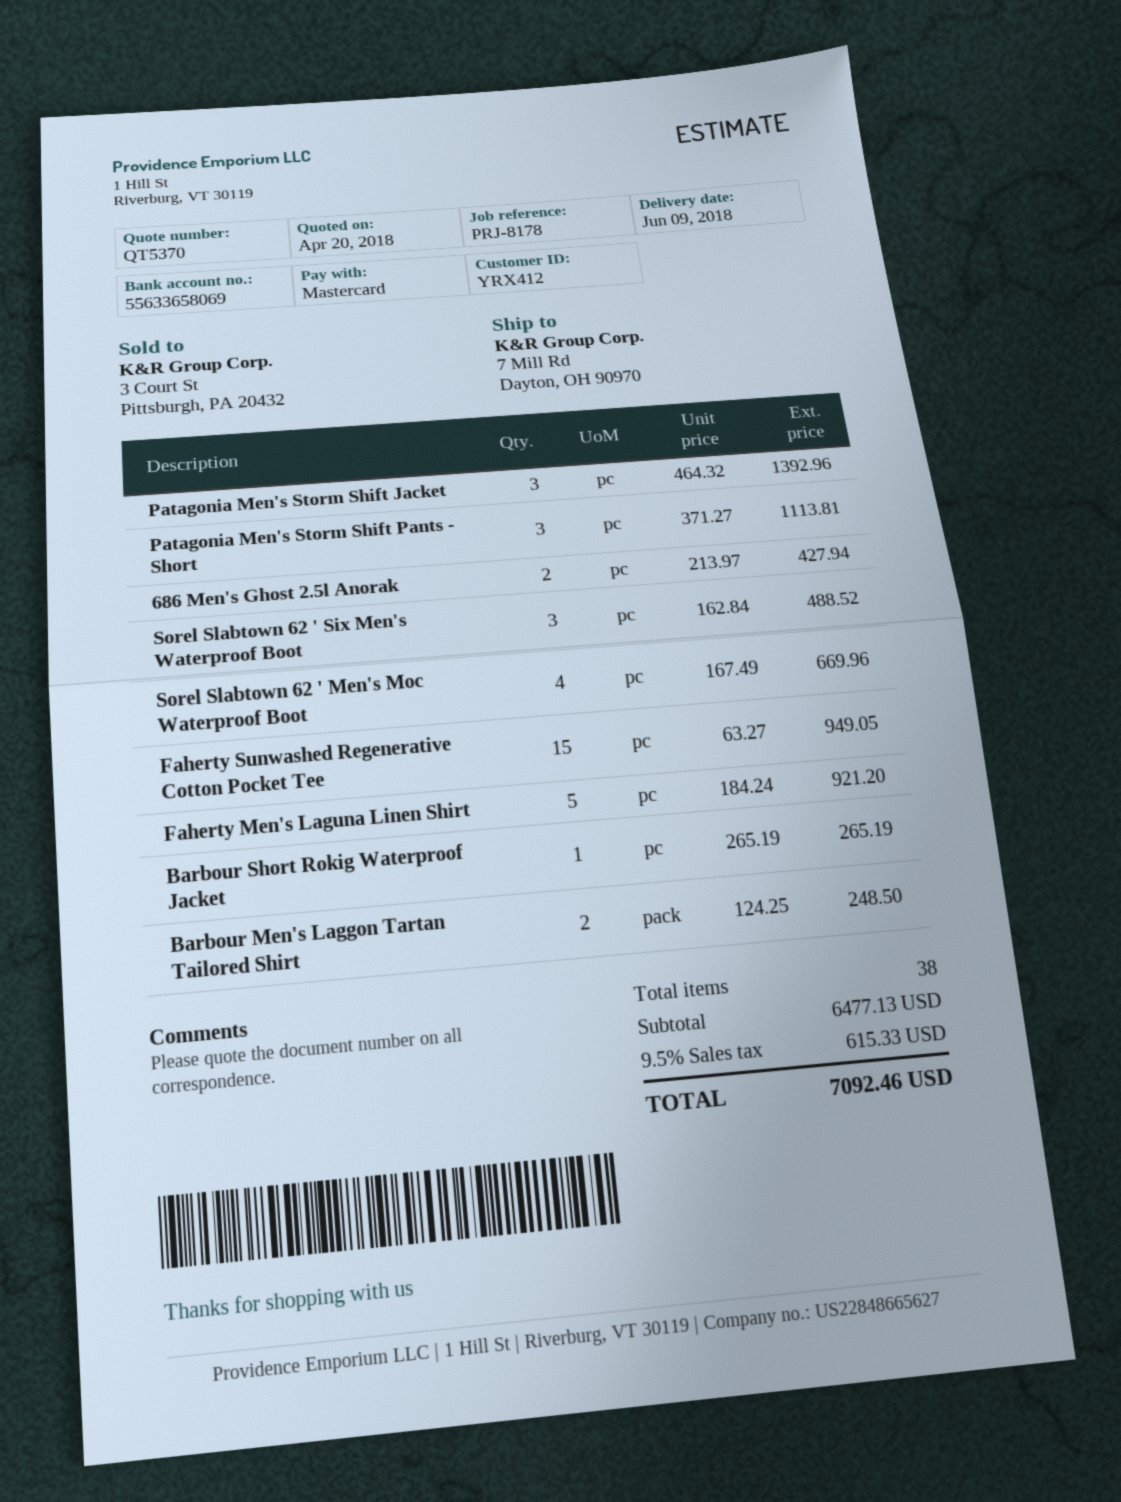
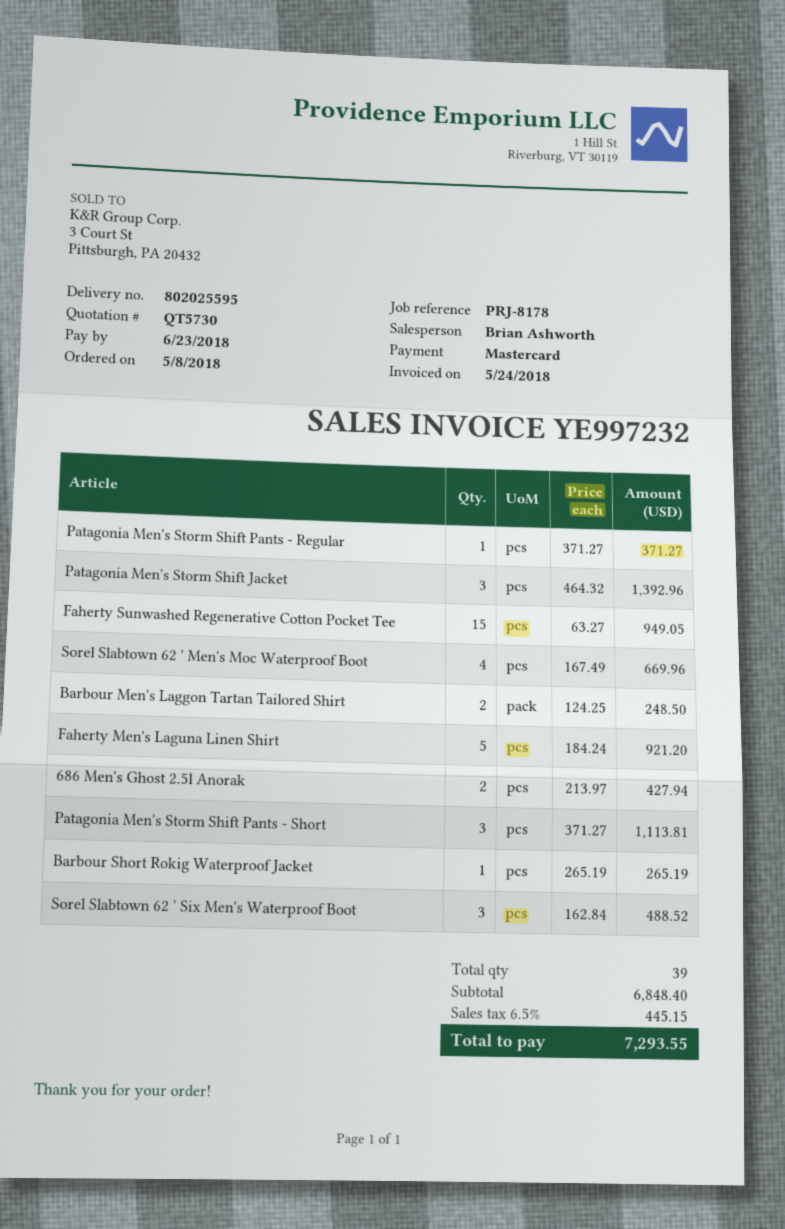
quote number: QT5370 -> QT5730
Patagonia Men's Storm Shift Pants - Regular: none -> 1 x 371.27 = 371.27
total quantity: 38 -> 39
subtotal: 6477.13 -> 6848.40
tax: 9.5% = 615.33 -> 6.5% = 445.15
total: 7092.46 -> 7293.55

